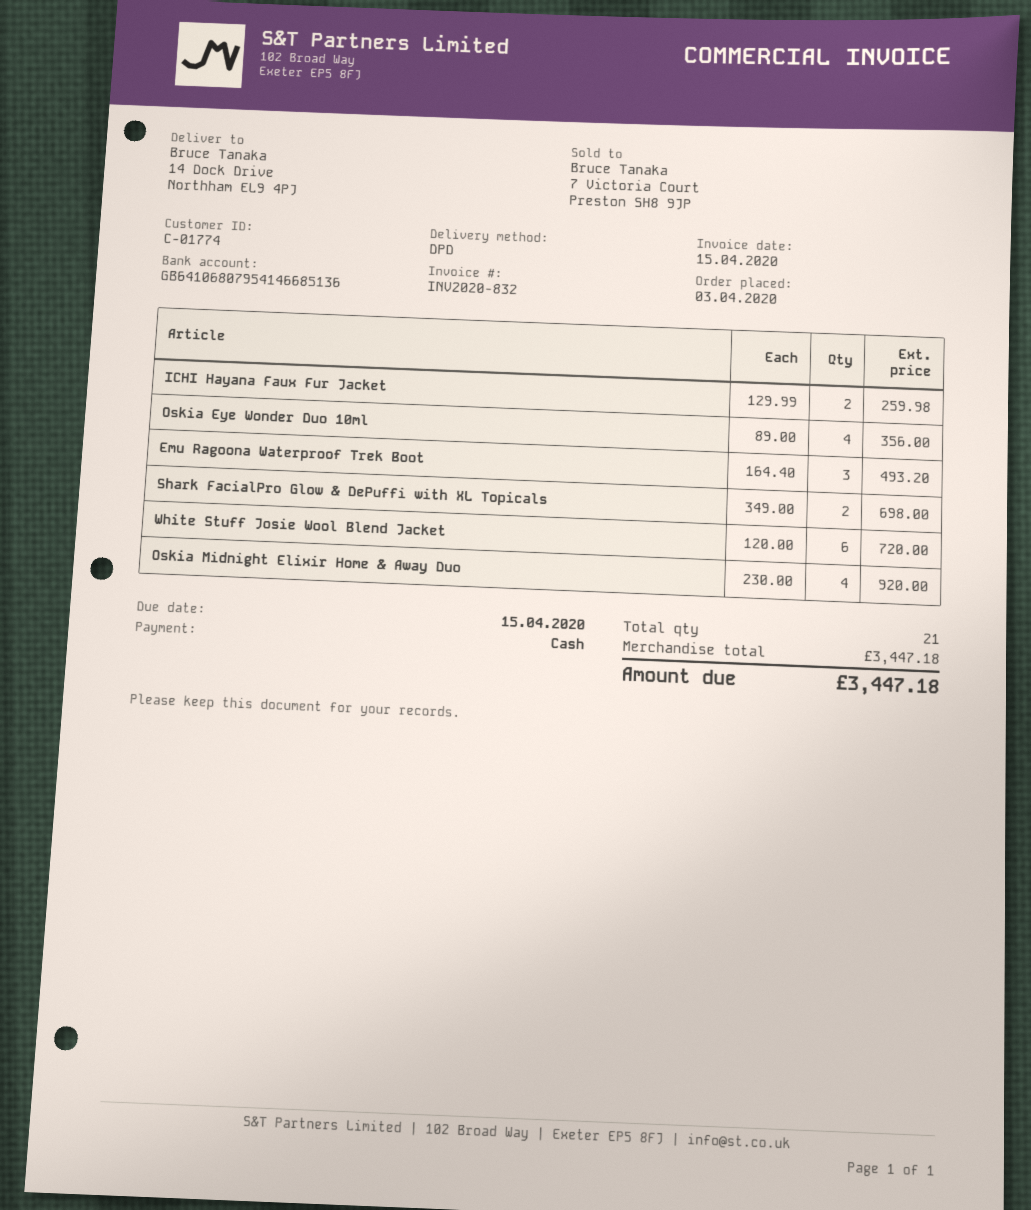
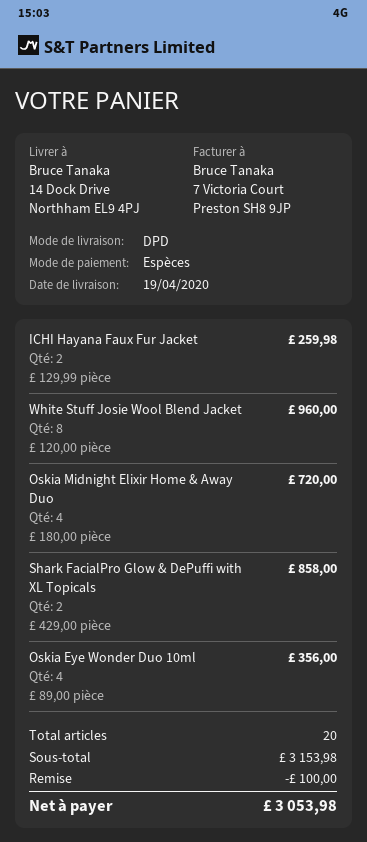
Emu Ragoona Waterproof Trek Boot: 3 x 164.40 = 493.20 -> none
Shark FacialPro Glow & DePuffi with XL Topicals: 2 x 349.00 = 698.00 -> 2 x 429.00 = 858.00
White Stuff Josie Wool Blend Jacket: 6 x 120.00 = 720.00 -> 8 x 120.00 = 960.00
Oskia Midnight Elixir Home & Away Duo: 4 x 230.00 = 920.00 -> 4 x 180.00 = 720.00
total quantity: 21 -> 20
subtotal: 3447.18 -> 3153.98
discount: none -> 100.00
total: 3447.18 -> 3053.98

